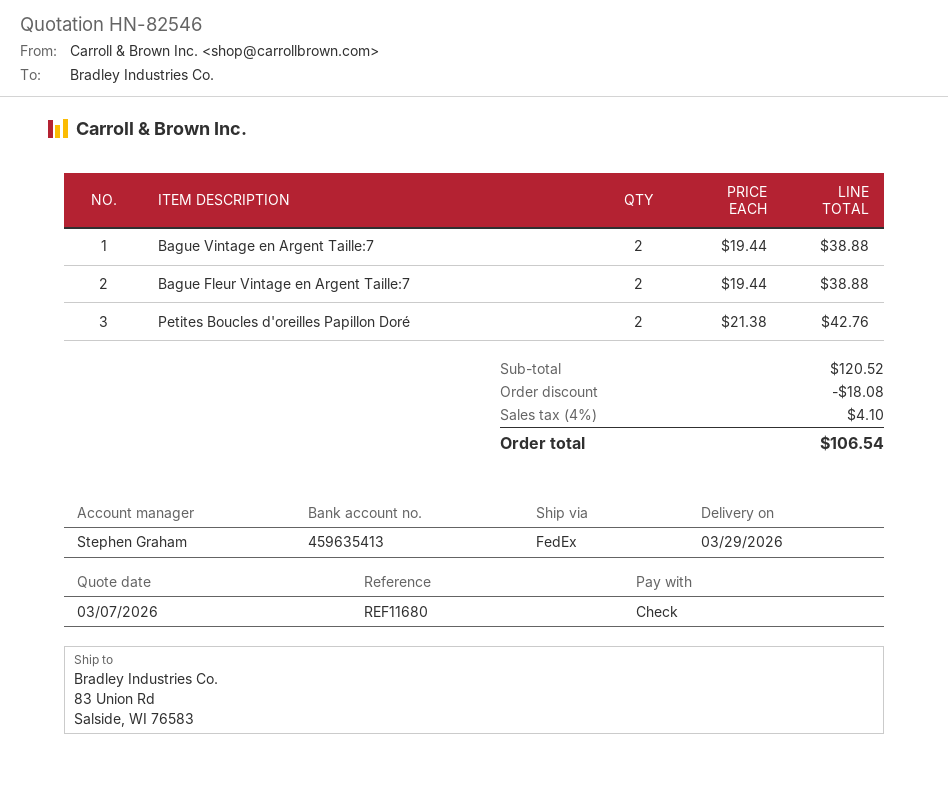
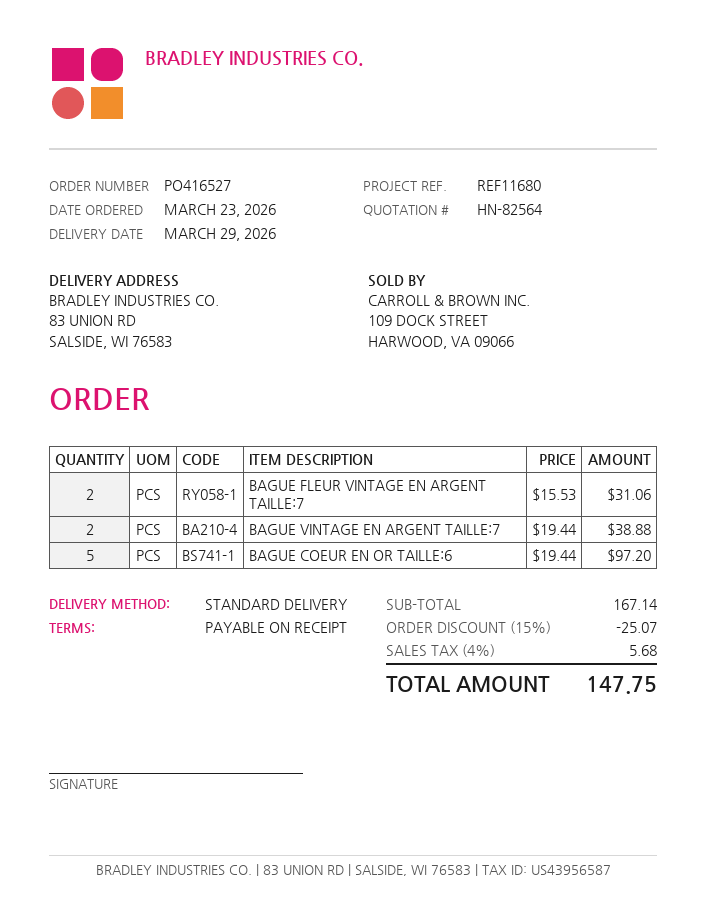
quote number: HN-82546 -> HN-82564
shipping method: FedEx -> standard
Bague Fleur Vintage en Argent Taille:7: 2 x 19.44 = 38.88 -> 2 x 15.53 = 31.06
Petites Boucles d'oreilles Papillon Doré: 2 x 21.38 = 42.76 -> none
BAGUE COEUR EN OR TAILLE:6: none -> 5 x 19.44 = 97.20
subtotal: 120.52 -> 167.14
discount: 18.08 -> 25.07
tax: 4% = 4.10 -> 4% = 5.68
total: 106.54 -> 147.75

